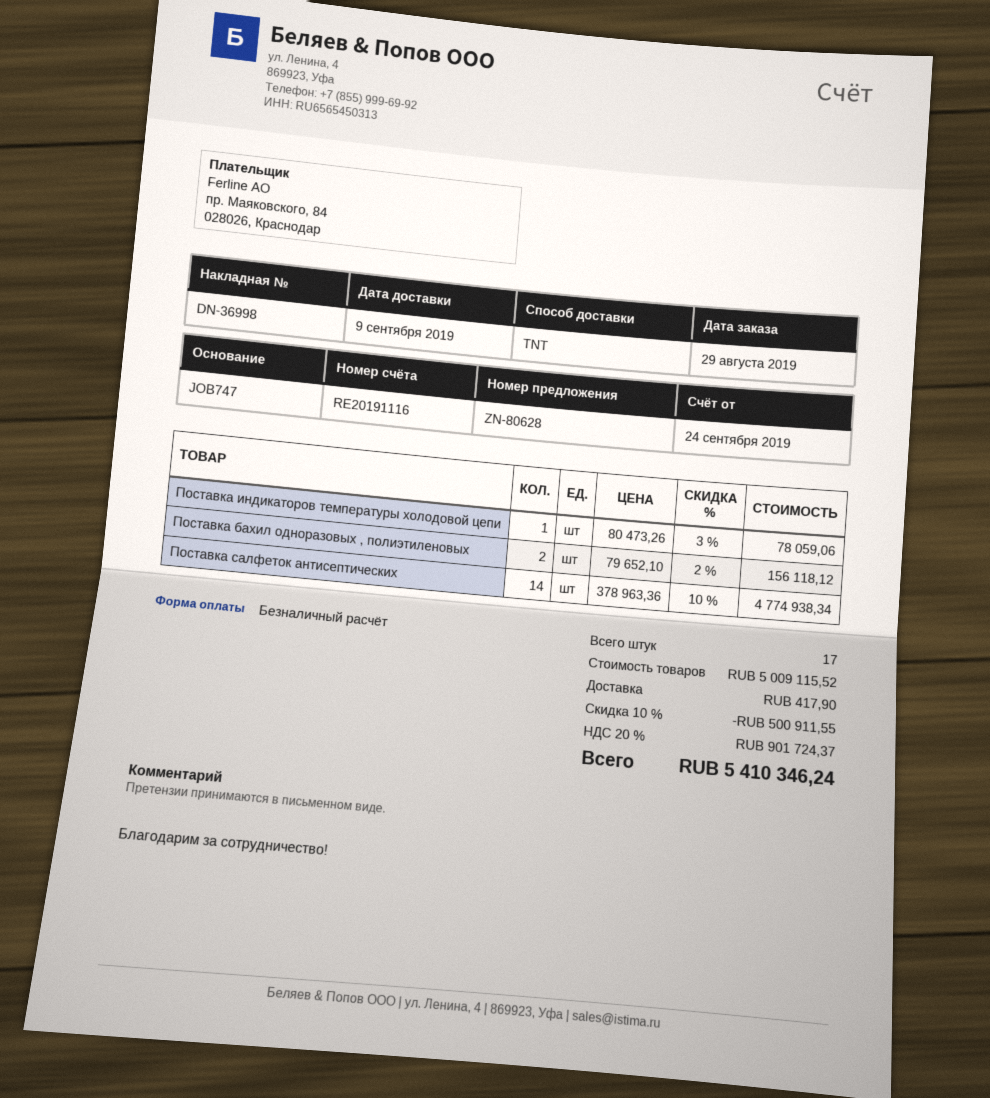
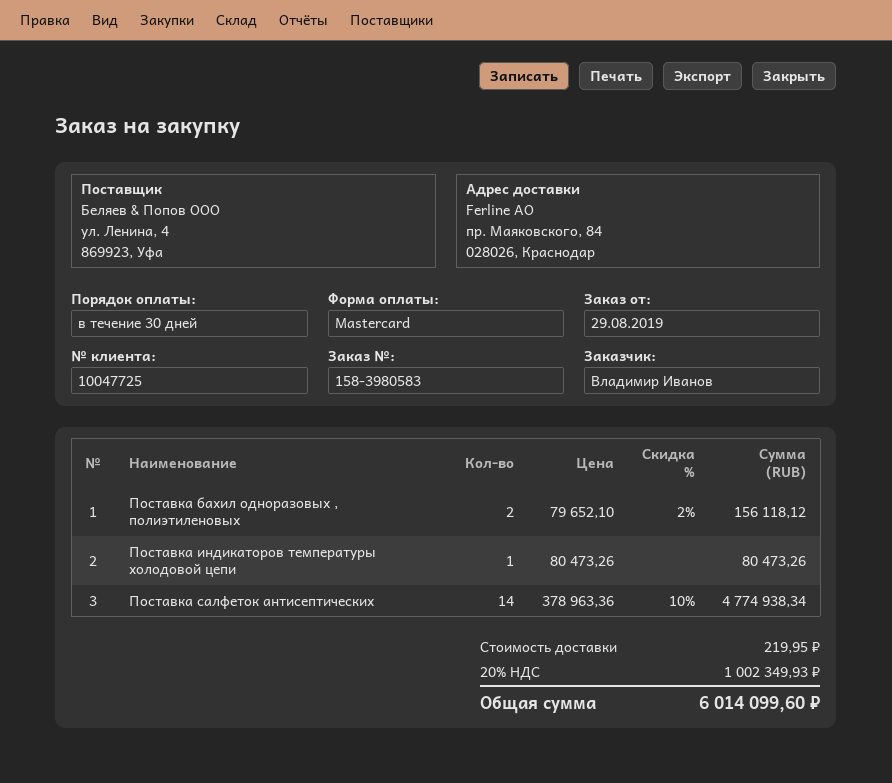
payment method: bank transfer -> Mastercard
Поставка индикаторов температуры холодовой цепи: 1 x 80473.26 - 3% = 78059.06 -> 1 x 80473.26 = 80473.26
discount: 10% = 500911.55 -> none
shipping: 417.90 -> 219.95
tax: 20% = 901724.37 -> 20% = 1002349.93
total: 5410346.24 -> 6014099.60

